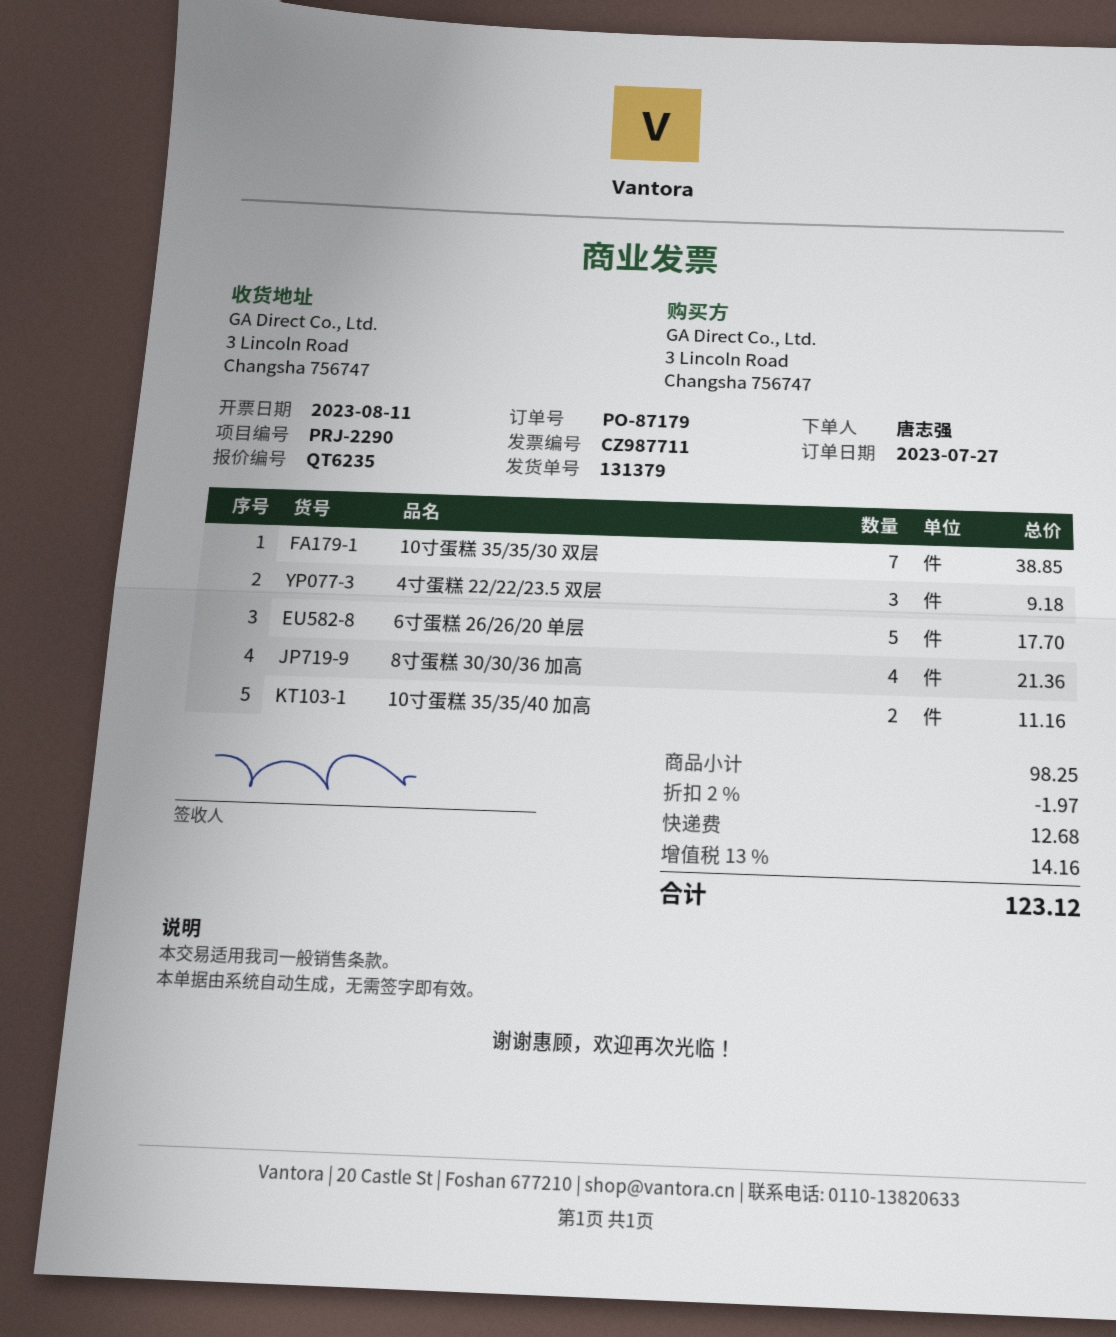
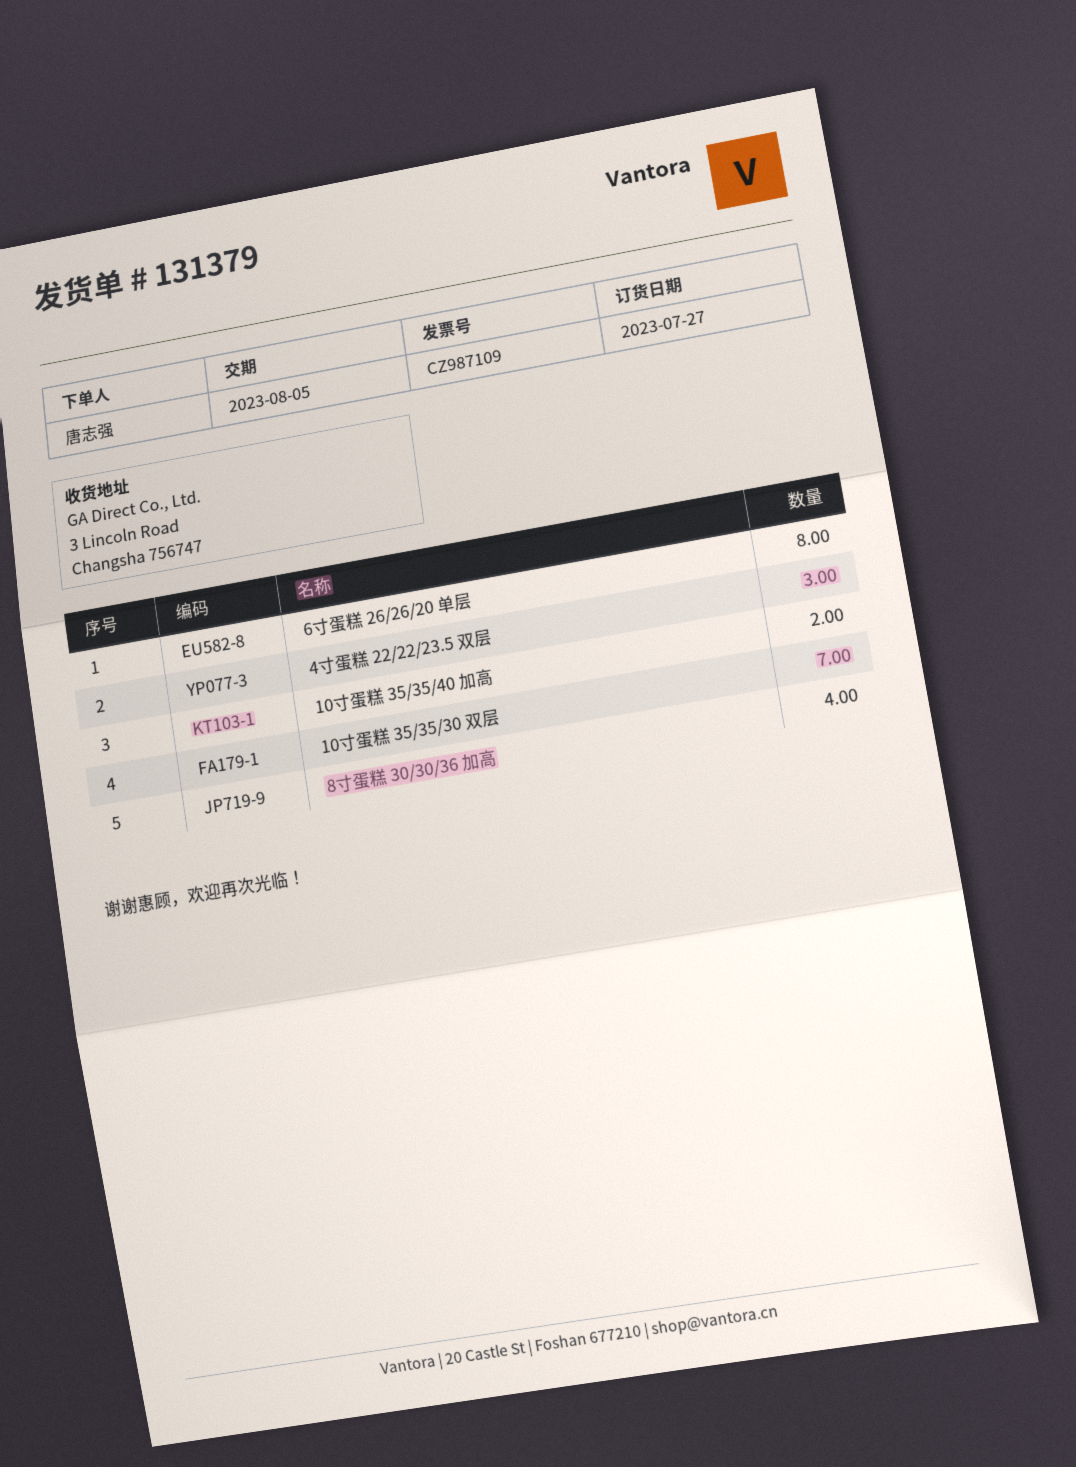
invoice number: CZ987711 -> CZ987109
6寸蛋糕 26/26/20 单层: 5 -> 8

